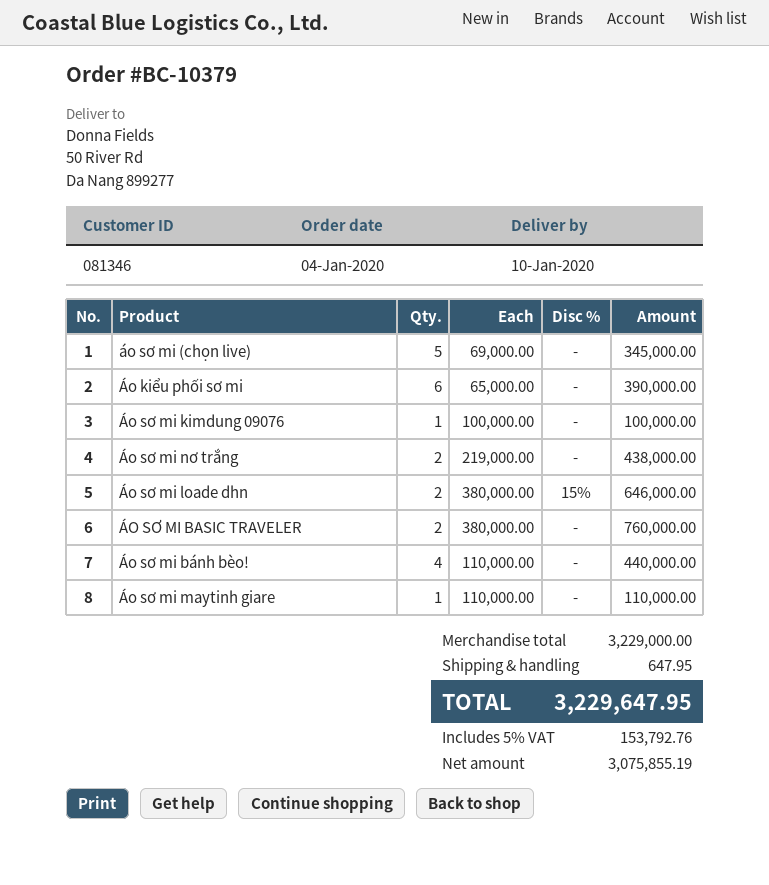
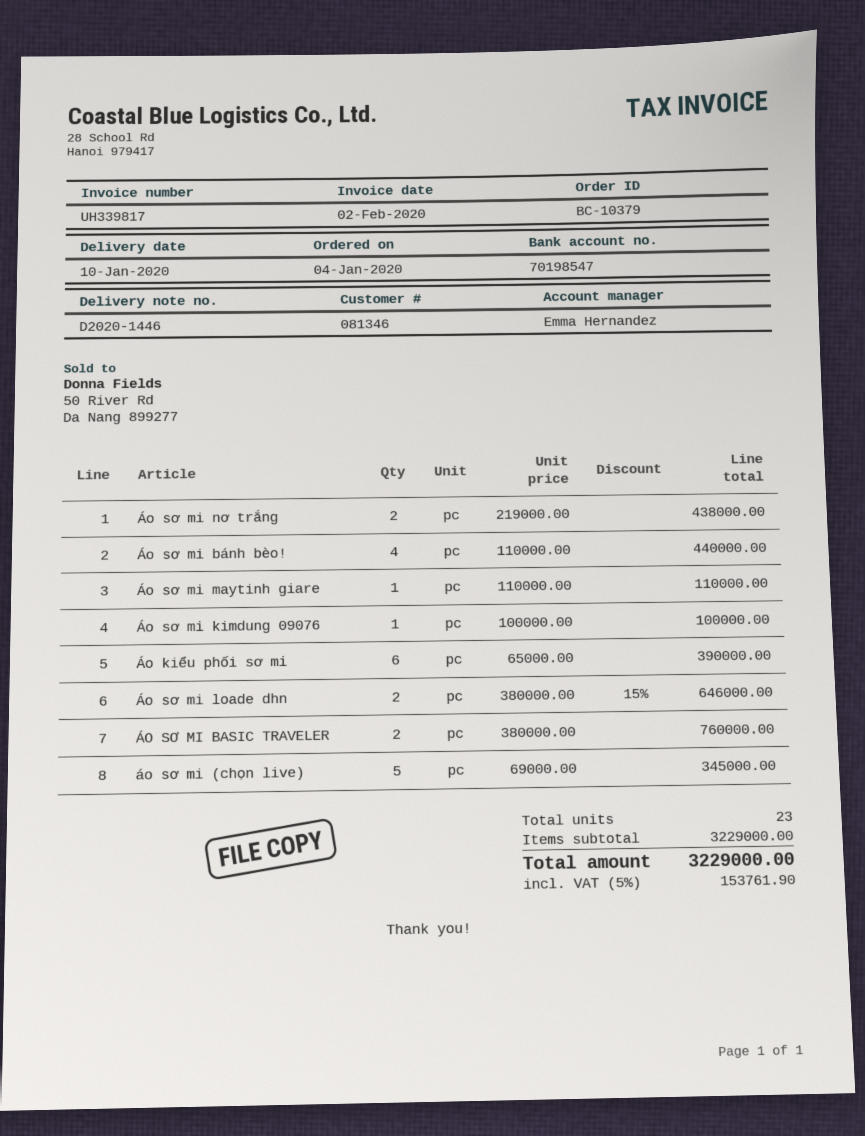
shipping: 647.95 -> none
tax: 5% = 153792.76 -> 5% = 153761.90
total: 3229647.95 -> 3229000.00

